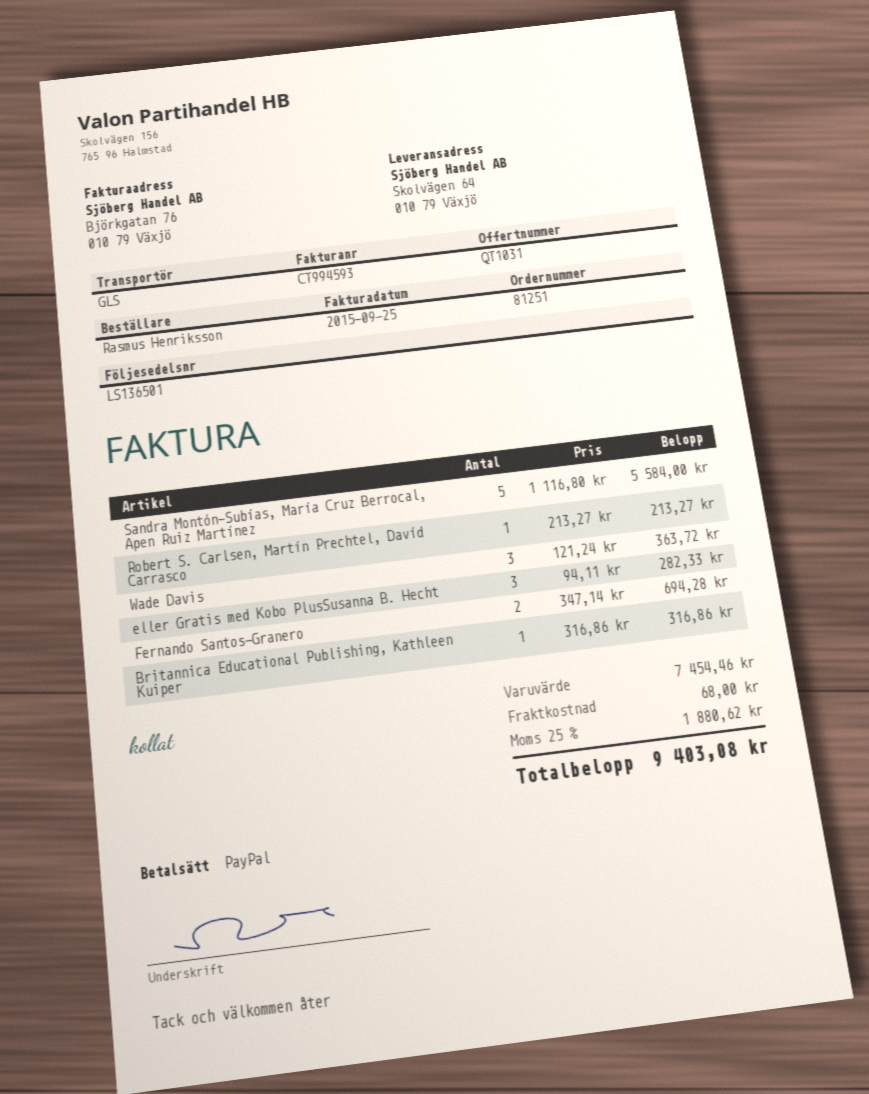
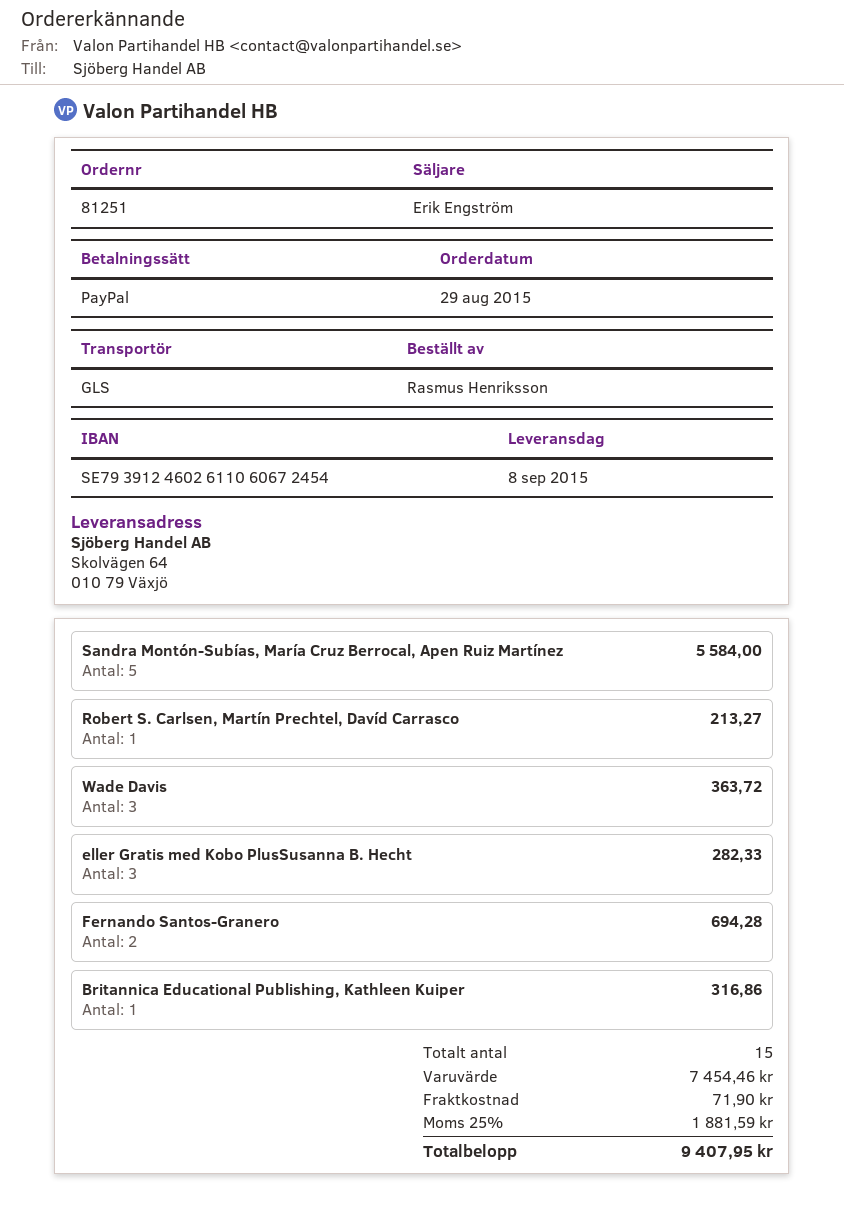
shipping: 68.00 -> 71.90
tax: 25% = 1880.62 -> 25% = 1881.59
total: 9403.08 -> 9407.95

